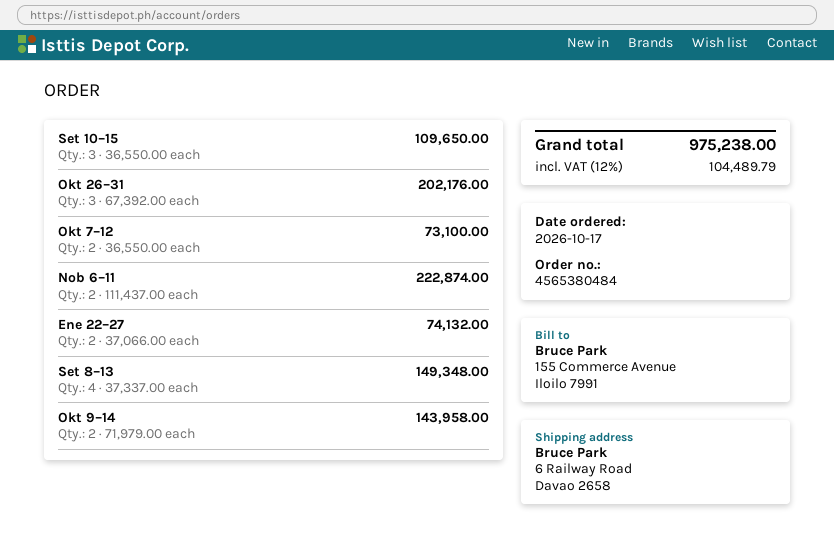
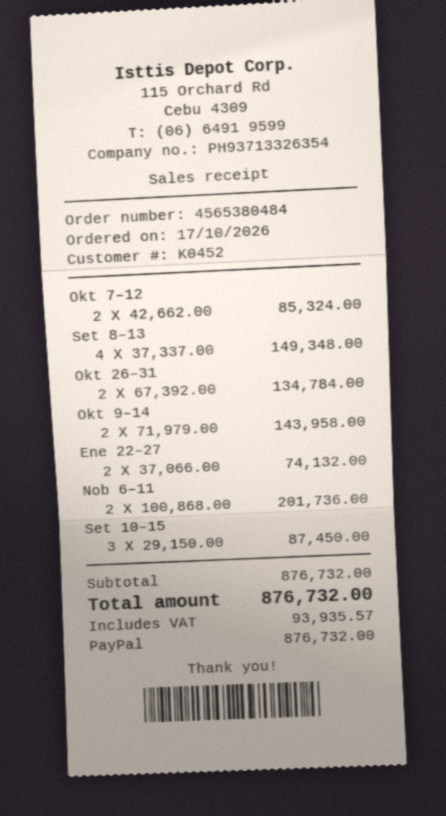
Set 10–15: 3 x 36550.00 = 109650.00 -> 3 x 29150.00 = 87450.00
Okt 26–31: 3 x 67392.00 = 202176.00 -> 2 x 67392.00 = 134784.00
Okt 7–12: 2 x 36550.00 = 73100.00 -> 2 x 42662.00 = 85324.00
Nob 6–11: 2 x 111437.00 = 222874.00 -> 2 x 100868.00 = 201736.00
tax: 104489.79 -> 93935.57
total: 975238.00 -> 876732.00

